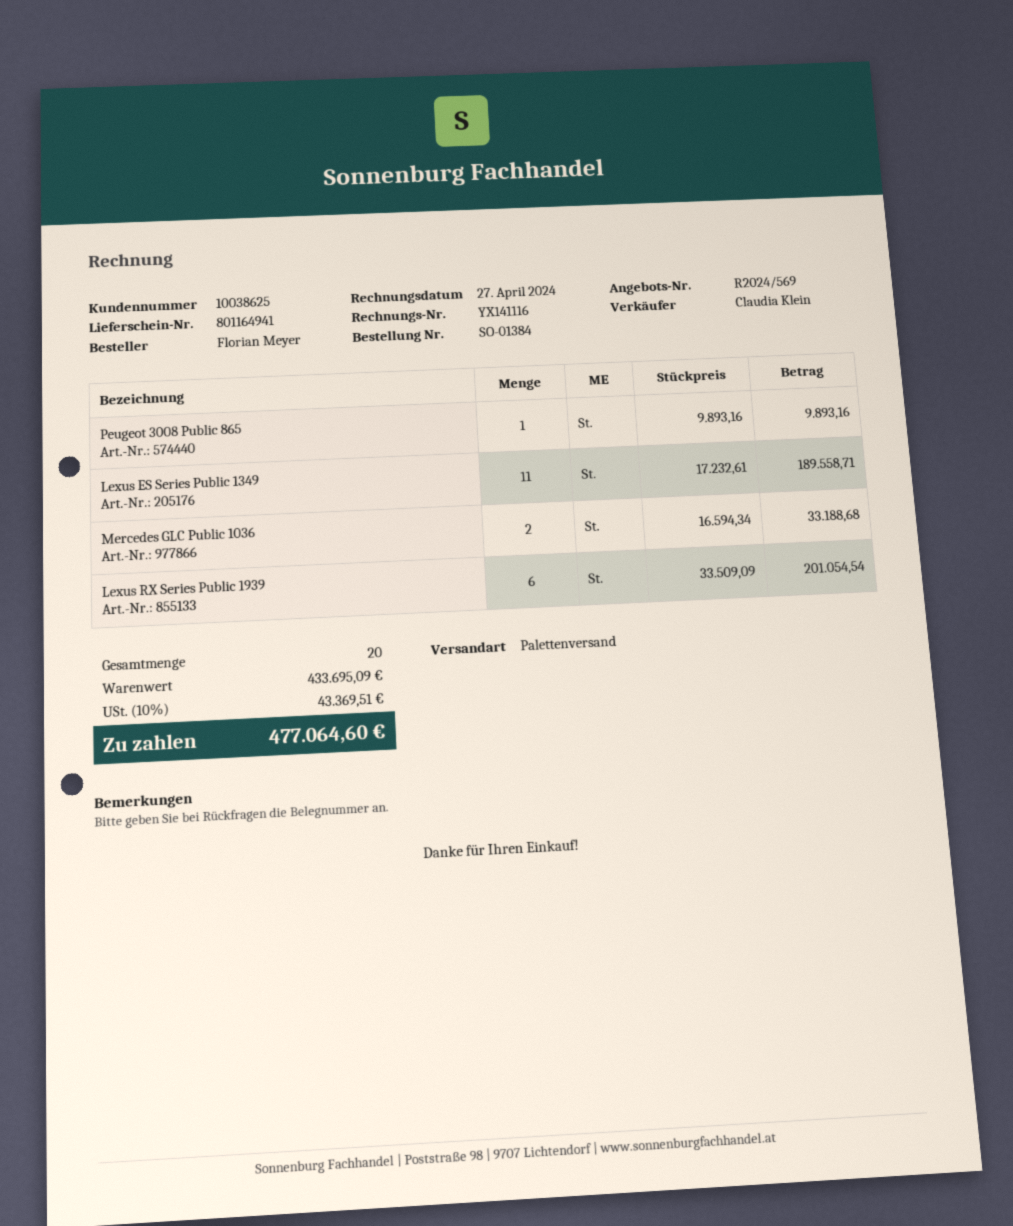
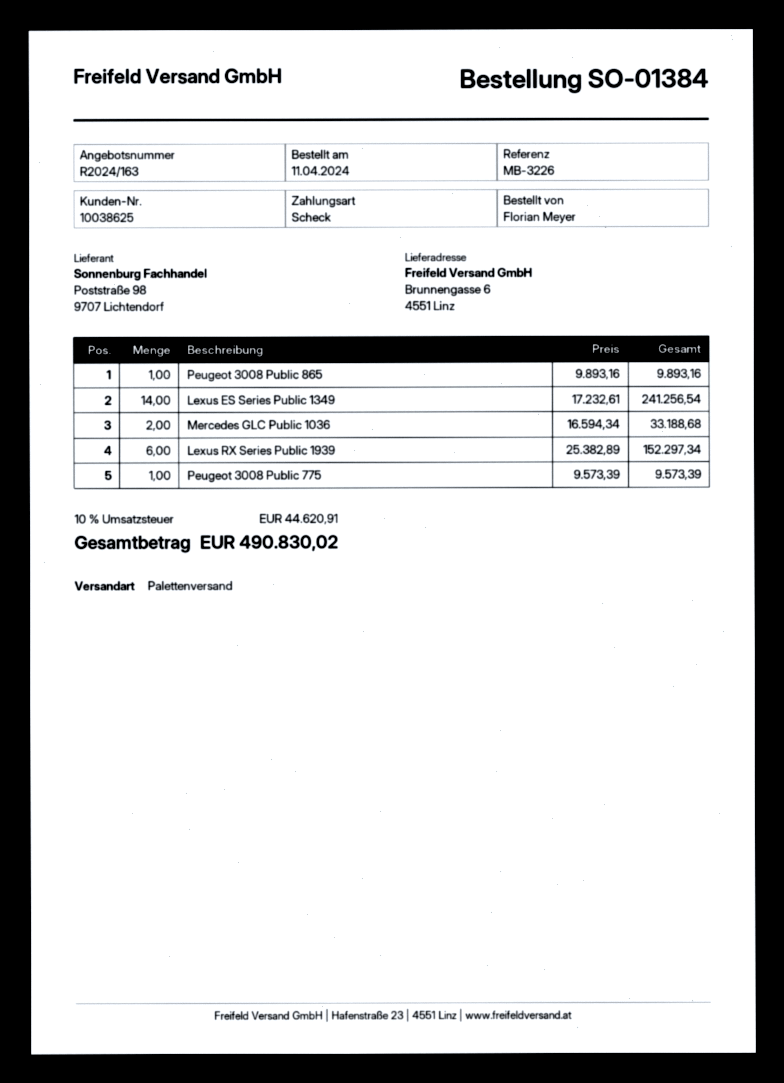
quote number: R2024/569 -> R2024/163
Lexus ES Series Public 1349: 11 x 17232.61 = 189558.71 -> 14 x 17232.61 = 241256.54
Lexus RX Series Public 1939: 6 x 33509.09 = 201054.54 -> 6 x 25382.89 = 152297.34
Peugeot 3008 Public 775: none -> 1 x 9573.39 = 9573.39
tax: 10% = 43369.51 -> 10% = 44620.91
total: 477064.60 -> 490830.02

